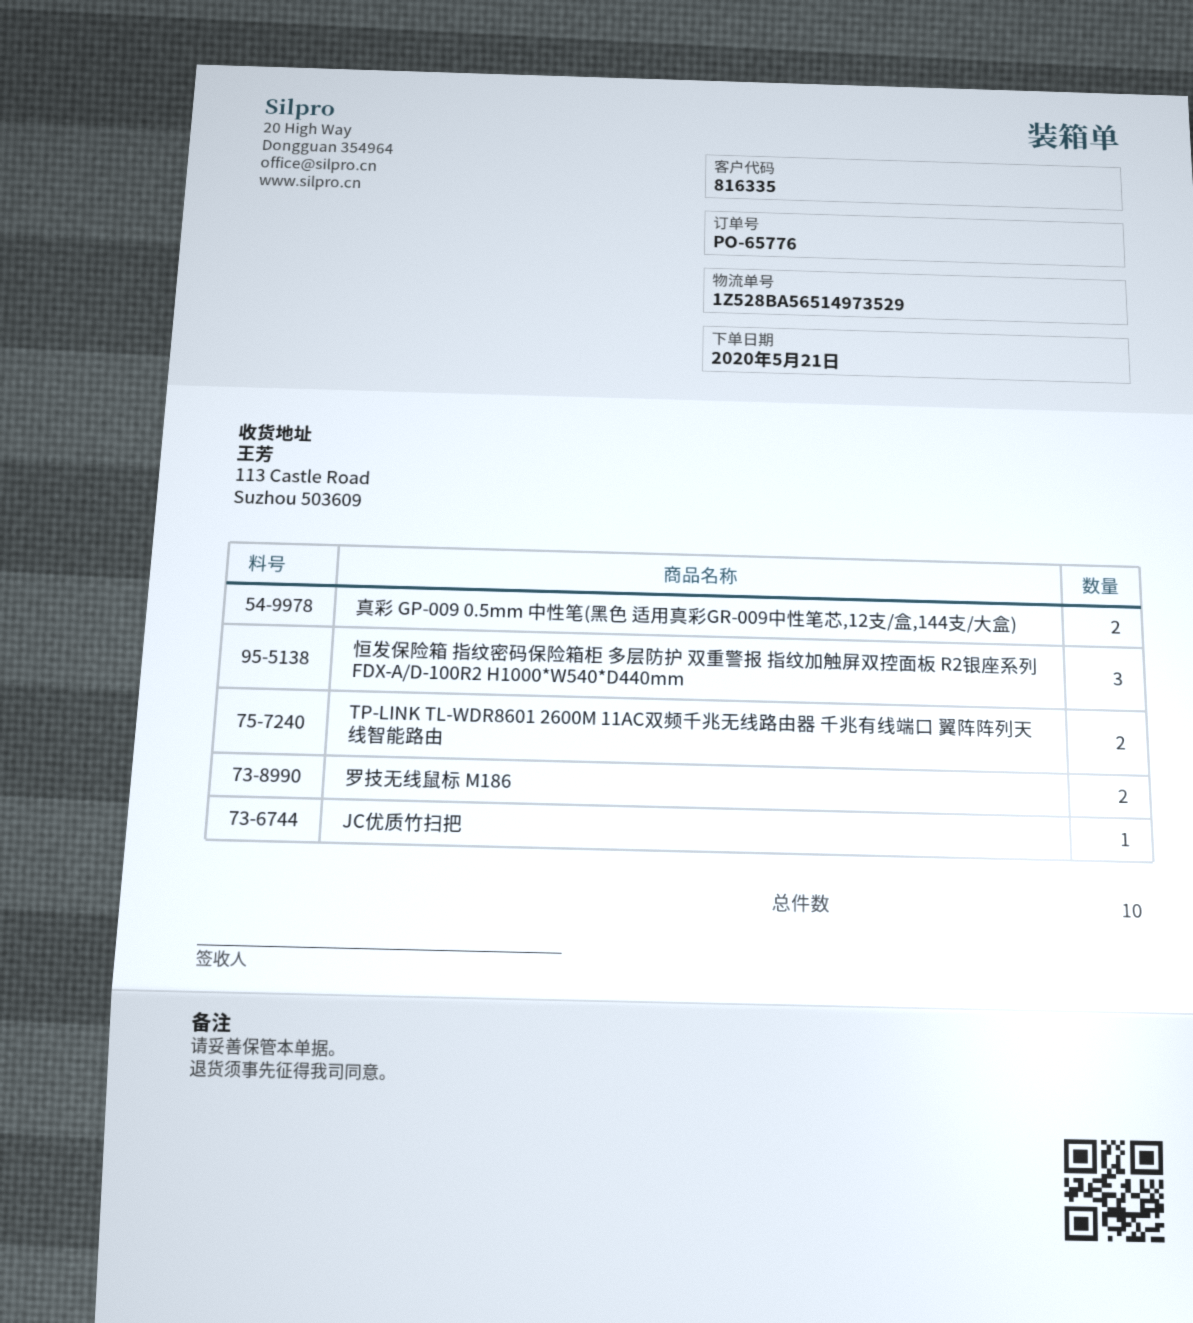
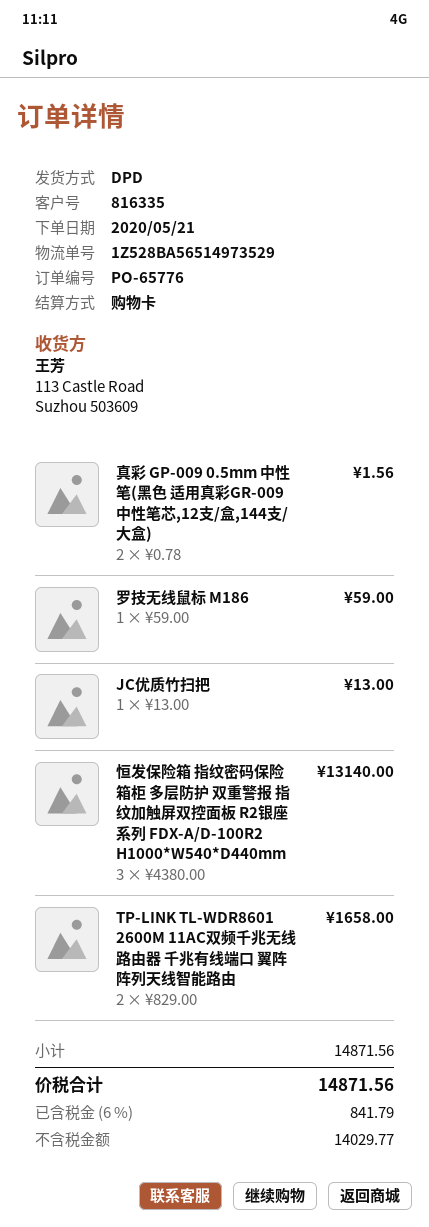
罗技无线鼠标 M186: 2 -> 1

